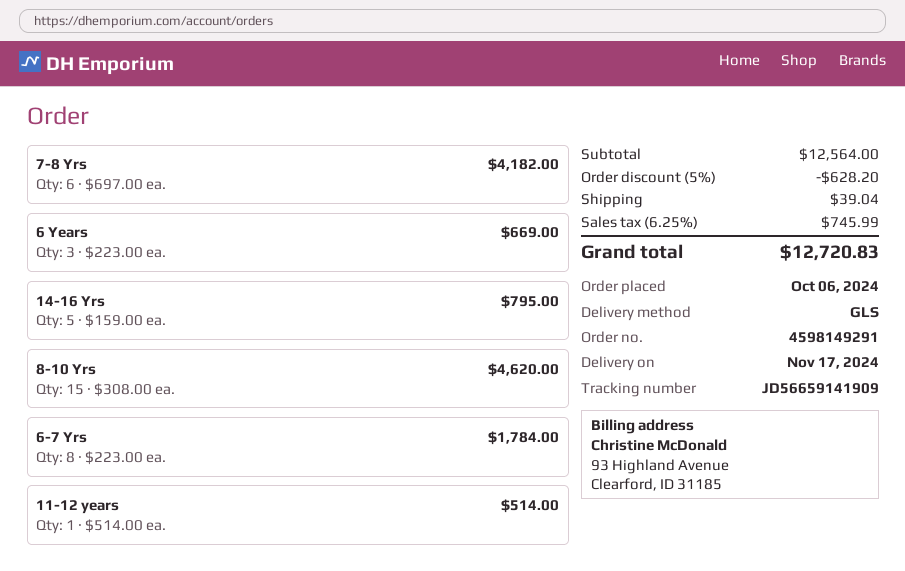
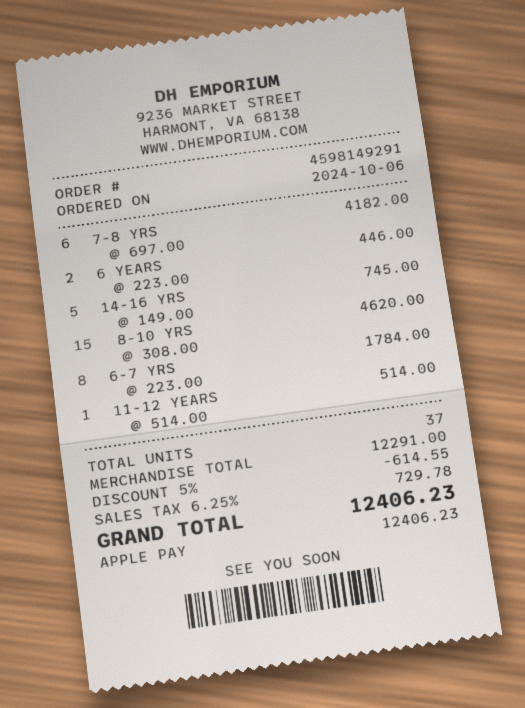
6 Years: 3 x 223.00 = 669.00 -> 2 x 223.00 = 446.00
14-16 Yrs: 5 x 159.00 = 795.00 -> 5 x 149.00 = 745.00
subtotal: 12564.00 -> 12291.00
discount: 5% = 628.20 -> 5% = 614.55
shipping: 39.04 -> none
tax: 6.25% = 745.99 -> 6.25% = 729.78
total: 12720.83 -> 12406.23

